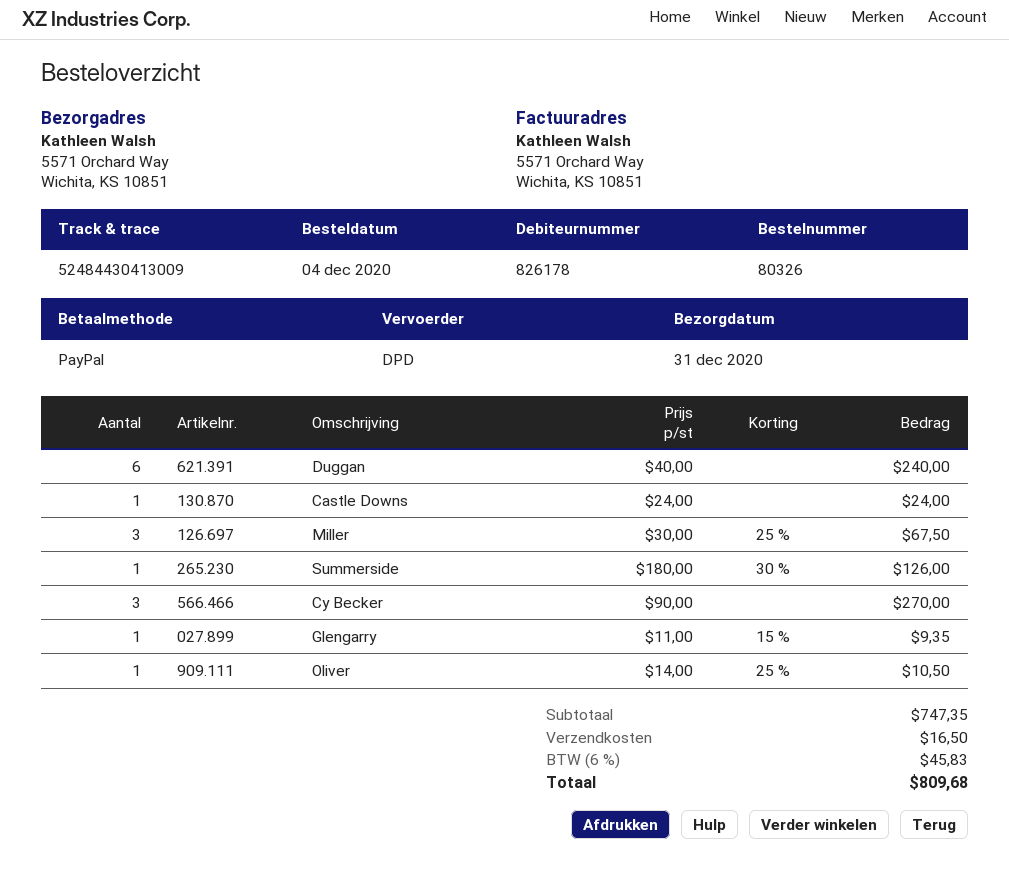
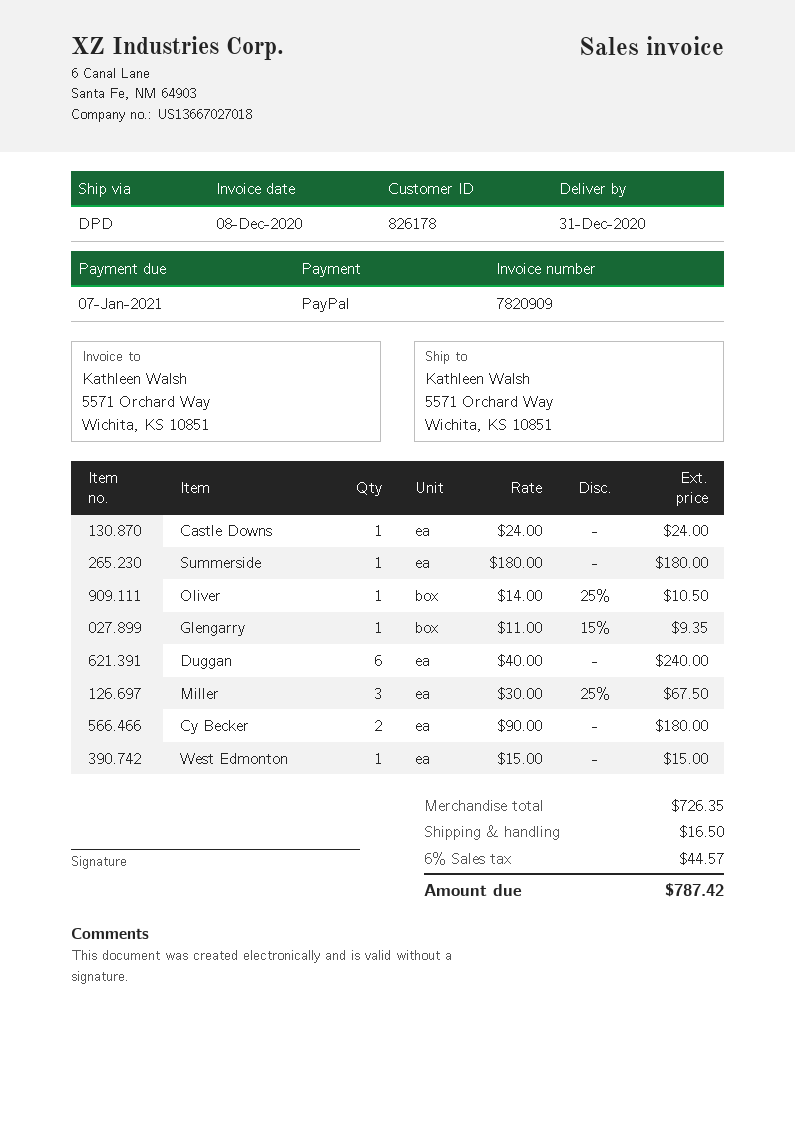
Summerside: 1 x 180.00 - 30% = 126.00 -> 1 x 180.00 = 180.00
Cy Becker: 3 x 90.00 = 270.00 -> 2 x 90.00 = 180.00
West Edmonton: none -> 1 x 15.00 = 15.00
subtotal: 747.35 -> 726.35
tax: 6% = 45.83 -> 6% = 44.57
total: 809.68 -> 787.42

